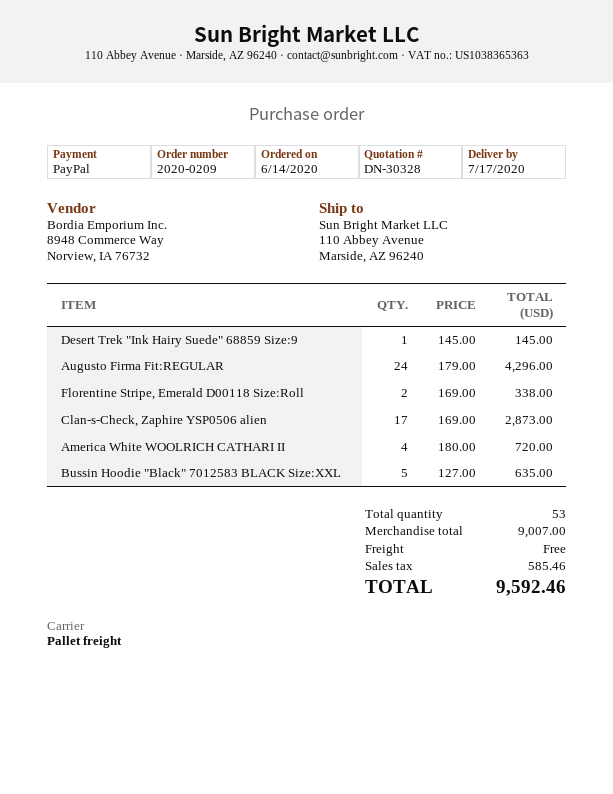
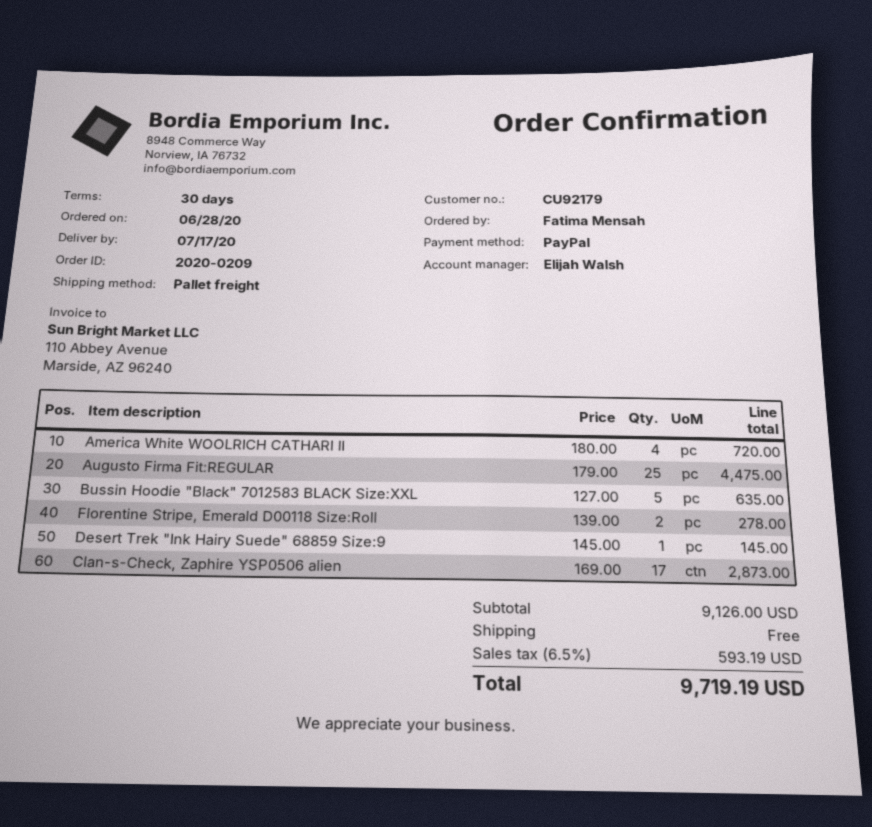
order date: 2020-06-14 -> 2020-06-28
Augusto Firma Fit:REGULAR: 24 x 179.00 = 4296.00 -> 25 x 179.00 = 4475.00
Florentine Stripe, Emerald D00118 Size:Roll: 2 x 169.00 = 338.00 -> 2 x 139.00 = 278.00
subtotal: 9007.00 -> 9126.00
tax: 585.46 -> 593.19
total: 9592.46 -> 9719.19

